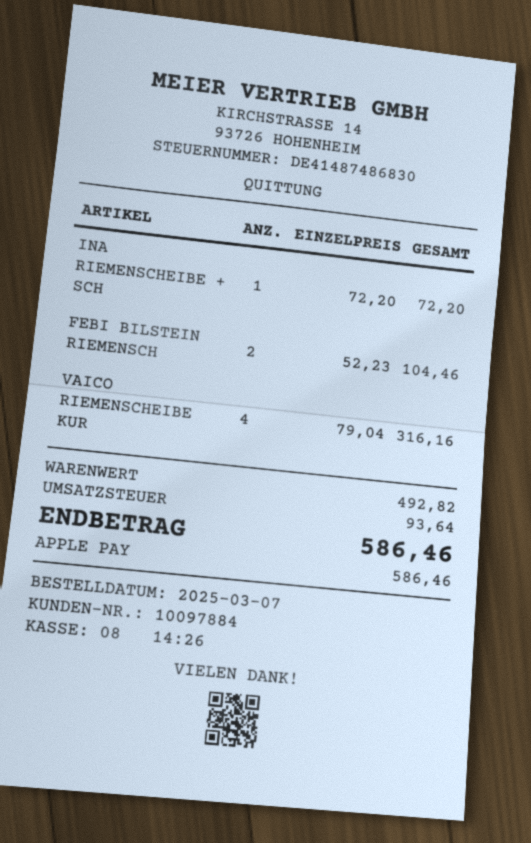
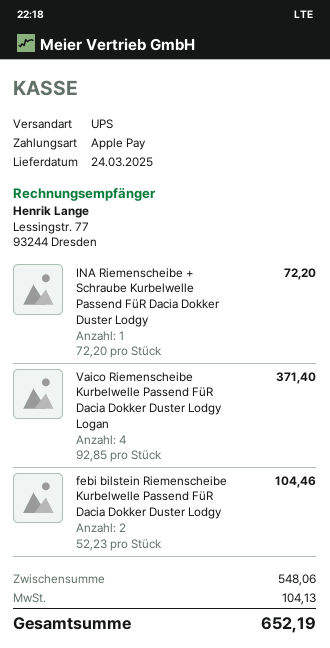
VAICO RIEMENSCHEIBE KUR: 4 x 79.04 = 316.16 -> 4 x 92.85 = 371.40
subtotal: 492.82 -> 548.06
tax: 93.64 -> 104.13
total: 586.46 -> 652.19

